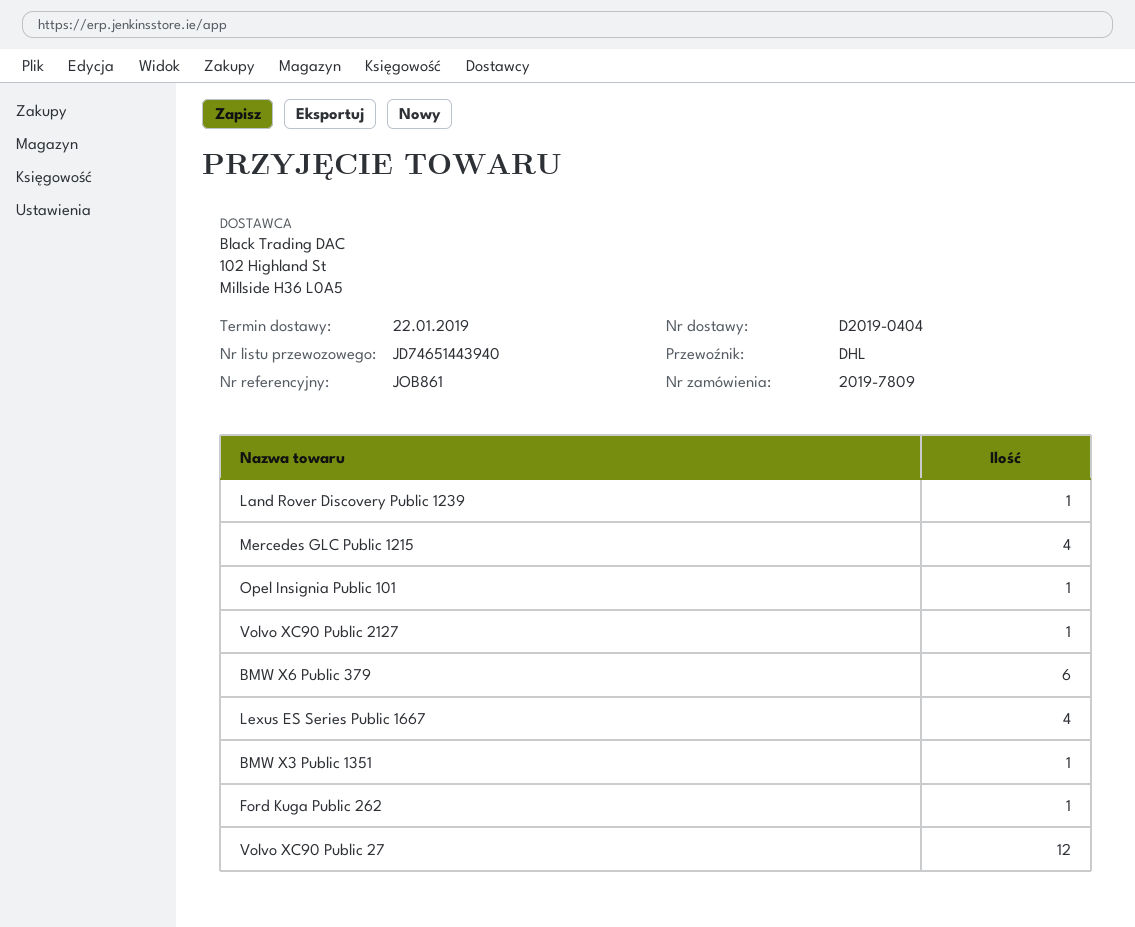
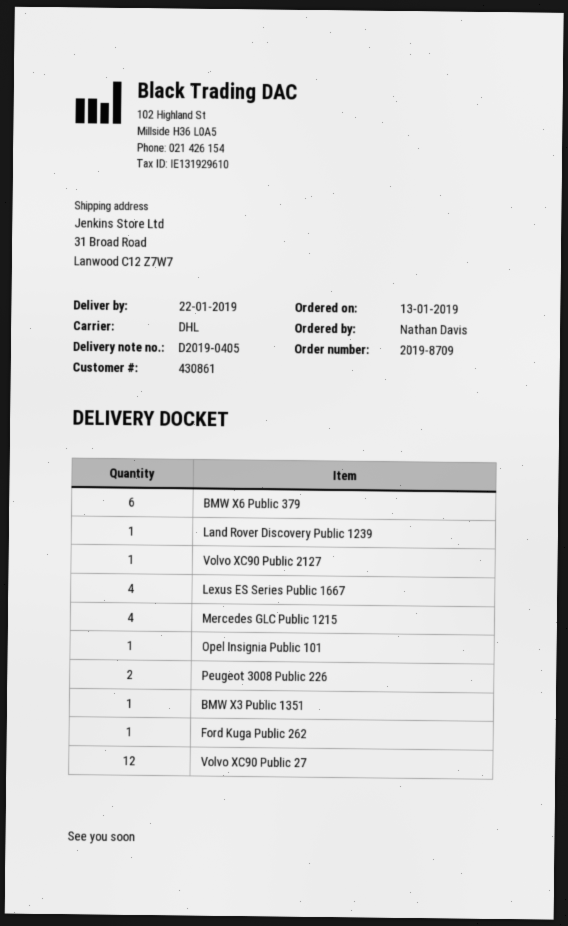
order number: 2019-7809 -> 2019-8709
delivery note number: D2019-0404 -> D2019-0405
Peugeot 3008 Public 226: none -> 2

